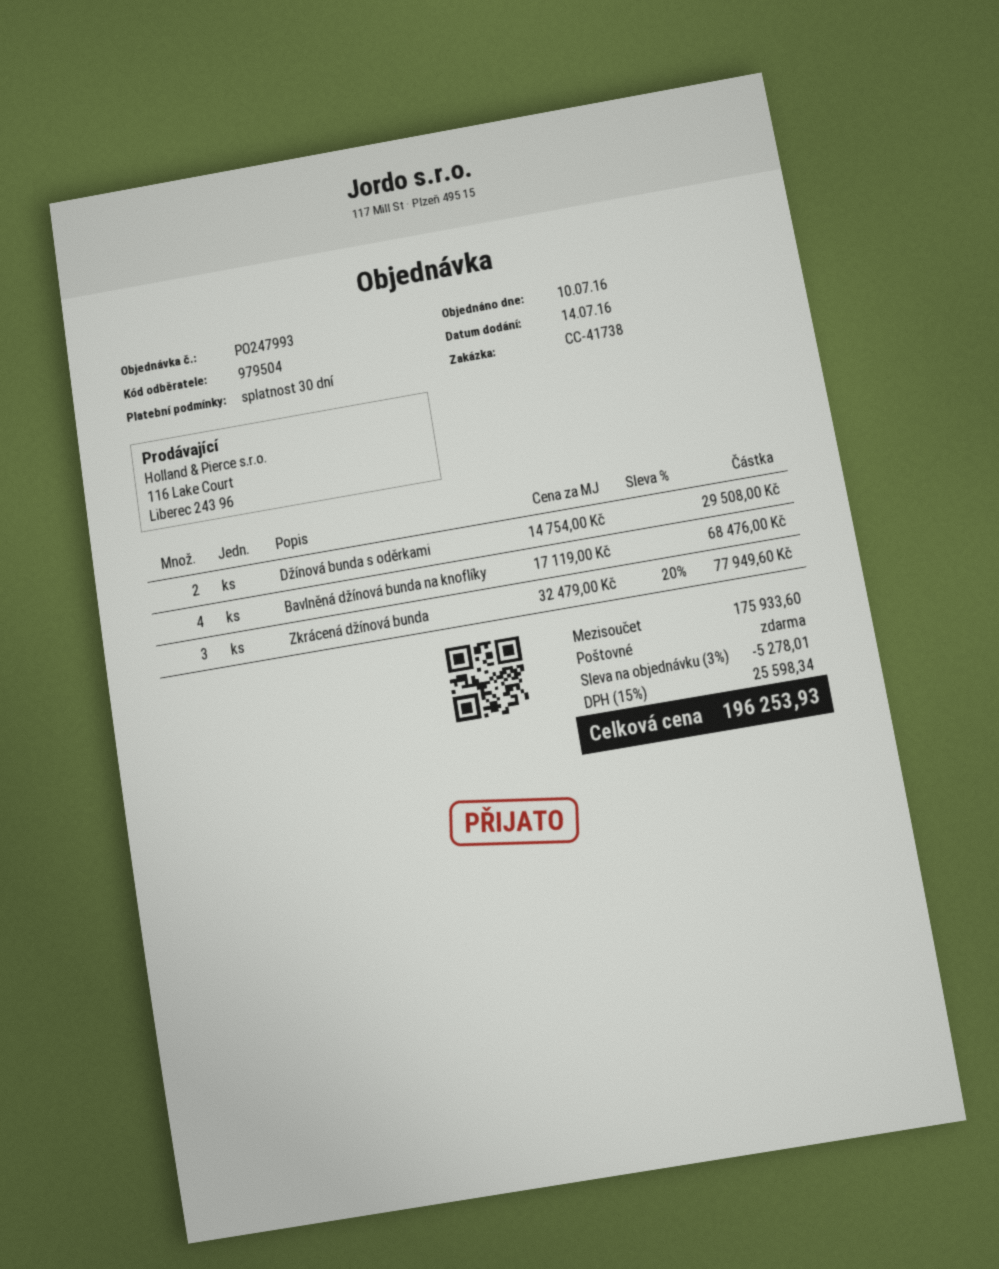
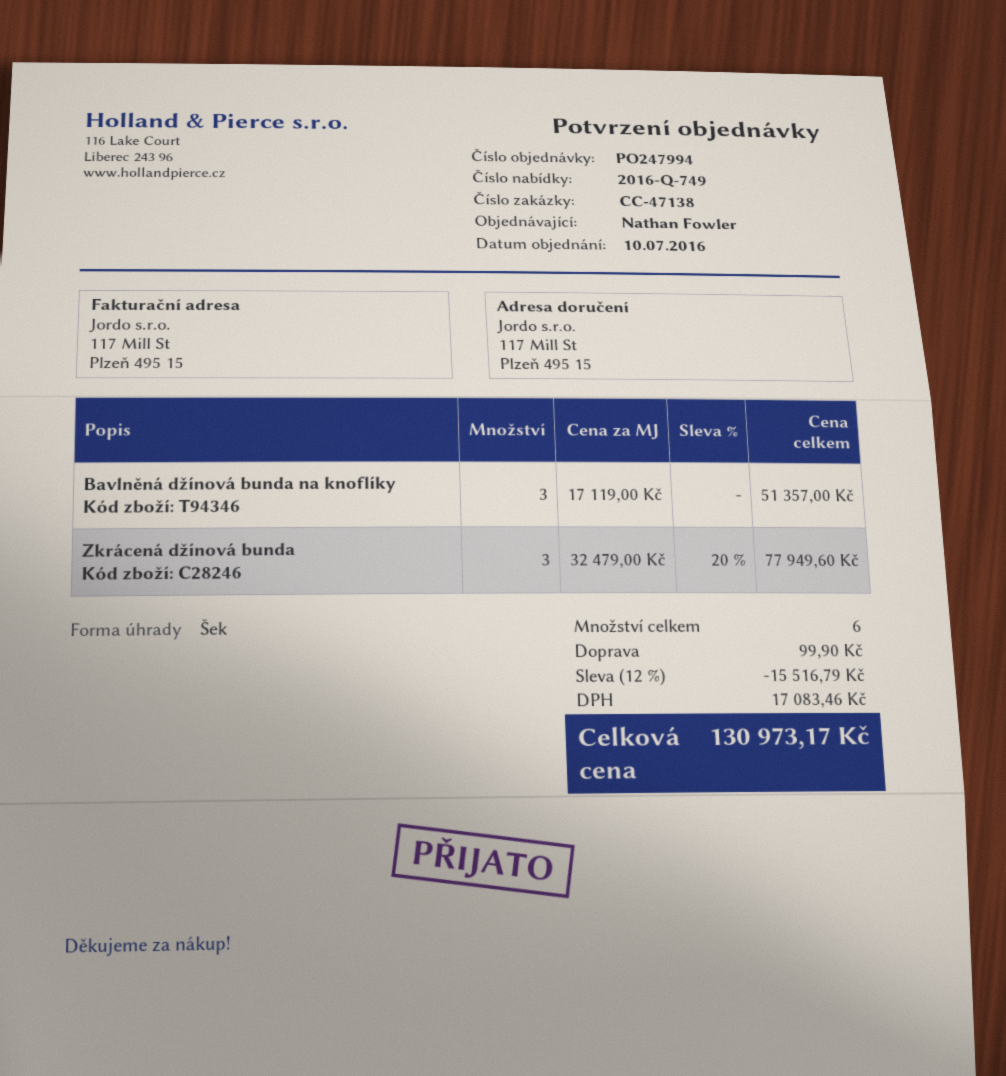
order number: PO247993 -> PO247994
reference: CC-41738 -> CC-47138
Džínová bunda s oděrkami: 2 x 14754.00 = 29508.00 -> none
Bavlněná džínová bunda na knoflíky: 4 x 17119.00 = 68476.00 -> 3 x 17119.00 = 51357.00
discount: 3% = 5278.01 -> 12% = 15516.79
shipping: 0.00 -> 99.90
tax: 25598.34 -> 17083.46
total: 196253.93 -> 130973.17

